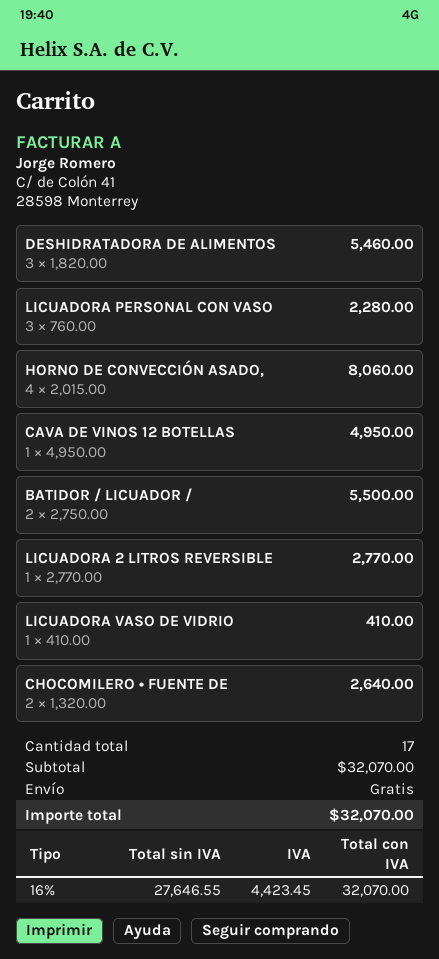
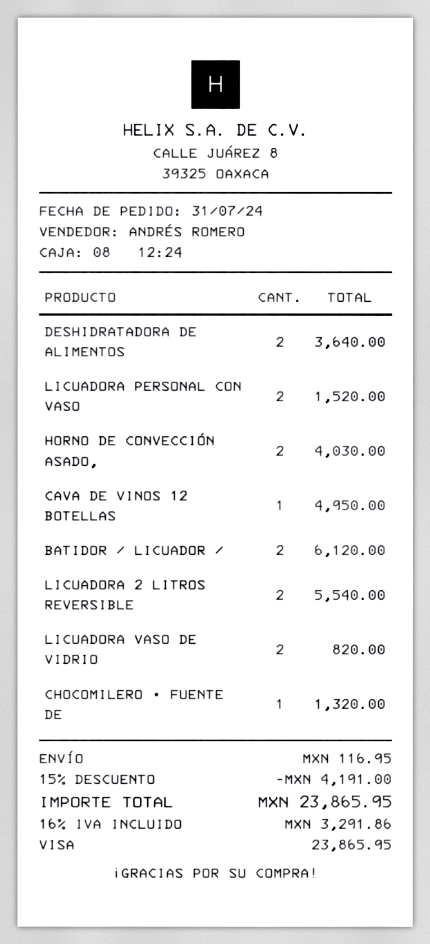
DESHIDRATADORA DE ALIMENTOS: 3 for 5460.00 -> 2 for 3640.00
LICUADORA PERSONAL CON VASO: 3 for 2280.00 -> 2 for 1520.00
HORNO DE CONVECCIÓN ASADO,: 4 for 8060.00 -> 2 for 4030.00
BATIDOR / LICUADOR /: 2 for 5500.00 -> 2 for 6120.00
LICUADORA 2 LITROS REVERSIBLE: 1 for 2770.00 -> 2 for 5540.00
LICUADORA VASO DE VIDRIO: 1 for 410.00 -> 2 for 820.00
CHOCOMILERO • FUENTE DE: 2 for 2640.00 -> 1 for 1320.00
discount: none -> 15% = 4191.00
shipping: 0.00 -> 116.95
tax: 16% = 4423.45 -> 16% = 3291.86
total: 32070.00 -> 23865.95

